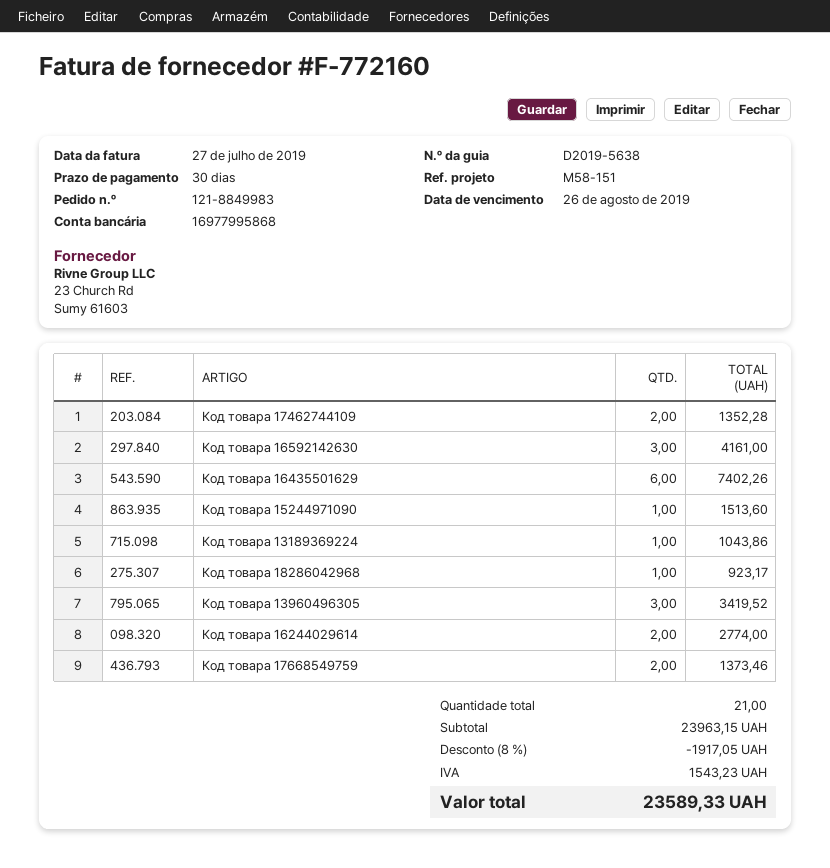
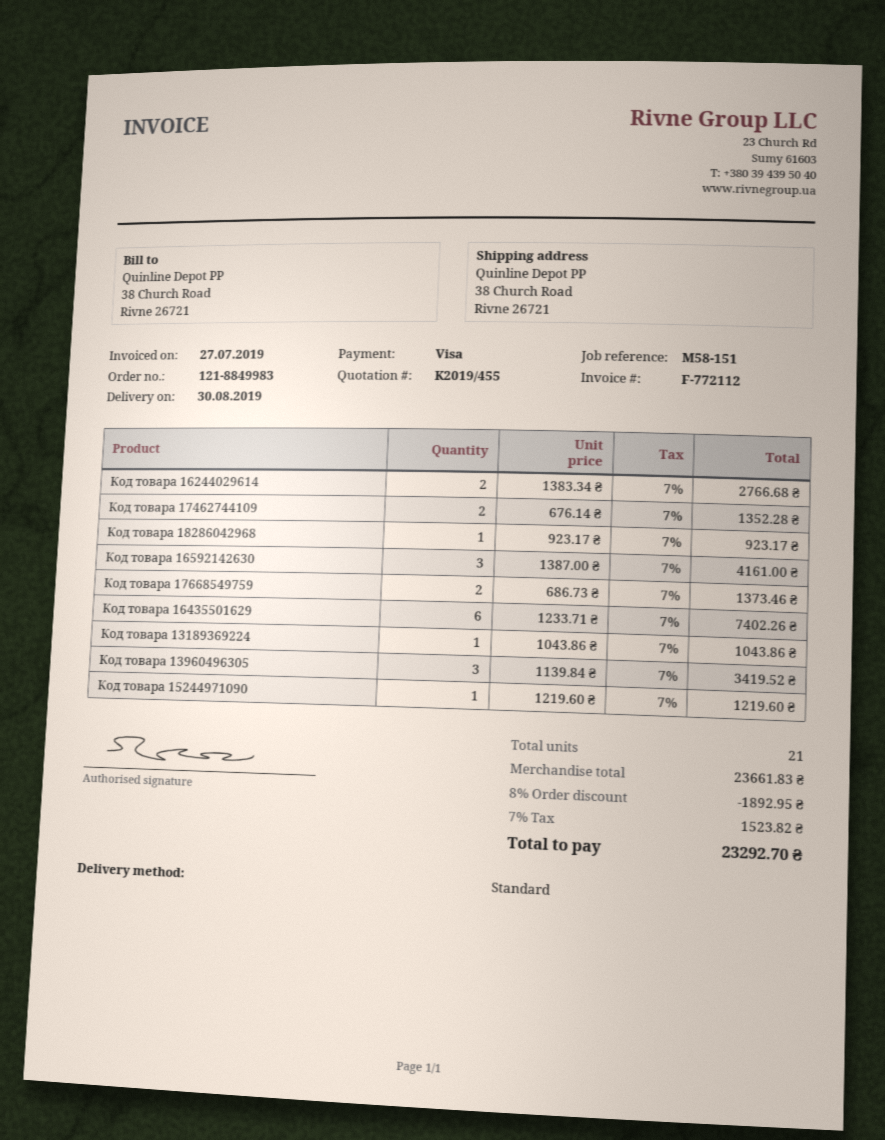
invoice number: F-772160 -> F-772112
Код товара 15244971090: 1 for 1513.60 -> 1 for 1219.60
Код товара 16244029614: 2 for 2774.00 -> 2 for 2766.68
subtotal: 23963.15 -> 23661.83
discount: 8% = 1917.05 -> 8% = 1892.95
tax: 1543.23 -> 1523.82
total: 23589.33 -> 23292.70

